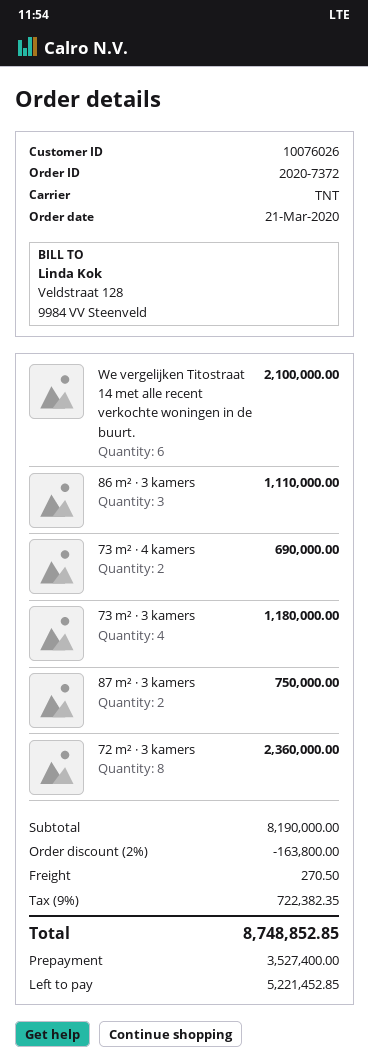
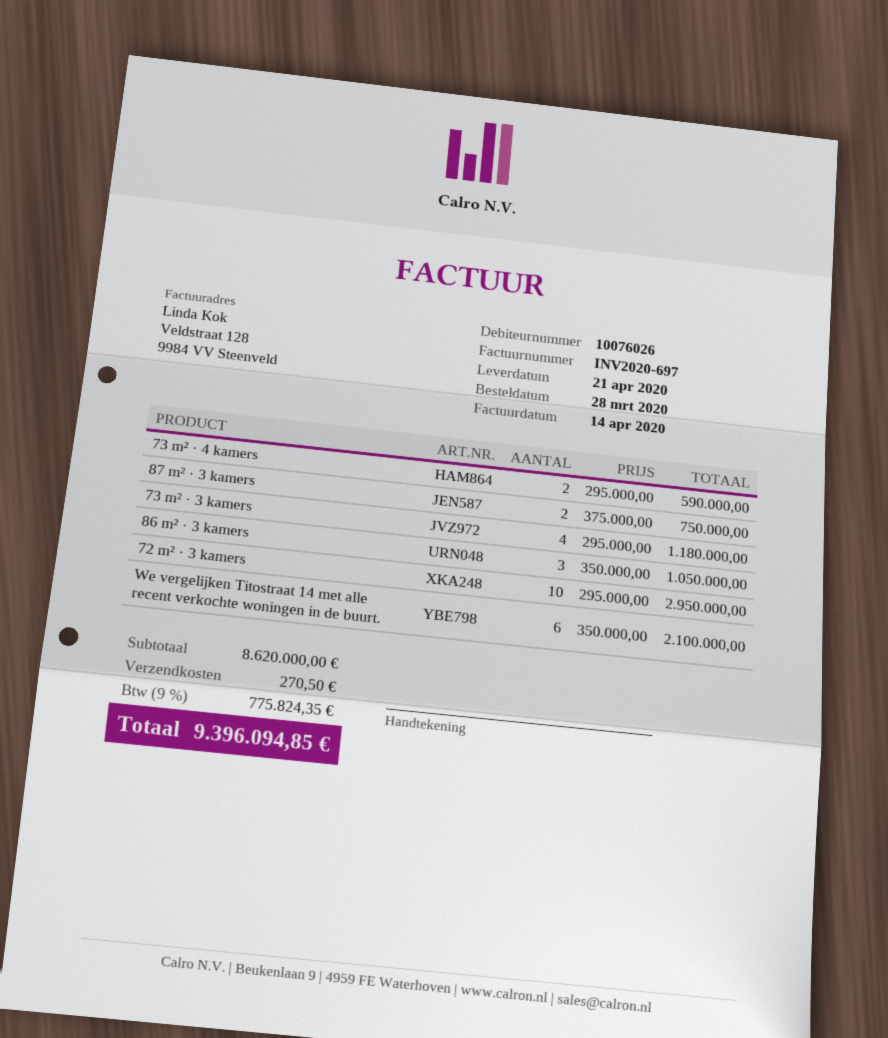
order date: 2020-03-21 -> 2020-03-28
86 m² · 3 kamers: 3 for 1110000.00 -> 3 for 1050000.00
73 m² · 4 kamers: 2 for 690000.00 -> 2 for 590000.00
72 m² · 3 kamers: 8 for 2360000.00 -> 10 for 2950000.00
subtotal: 8190000.00 -> 8620000.00
discount: 2% = 163800.00 -> none
tax: 9% = 722382.35 -> 9% = 775824.35
total: 8748852.85 -> 9396094.85

